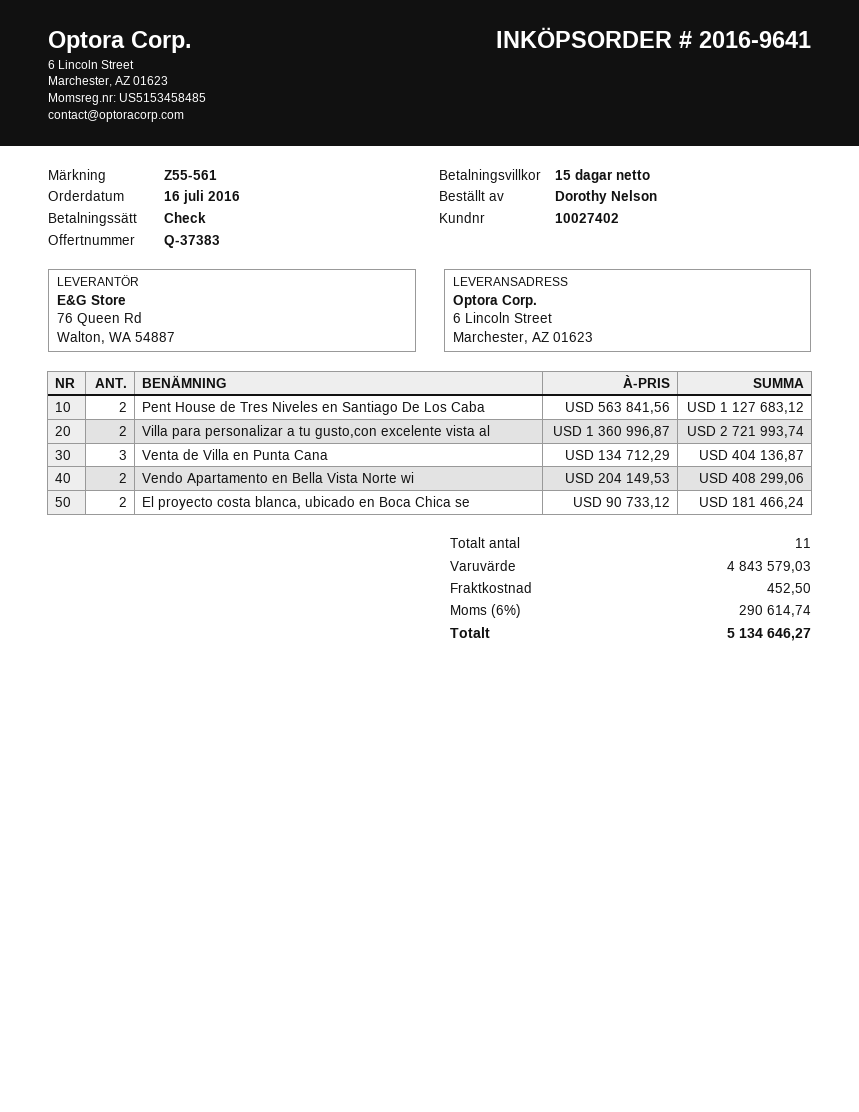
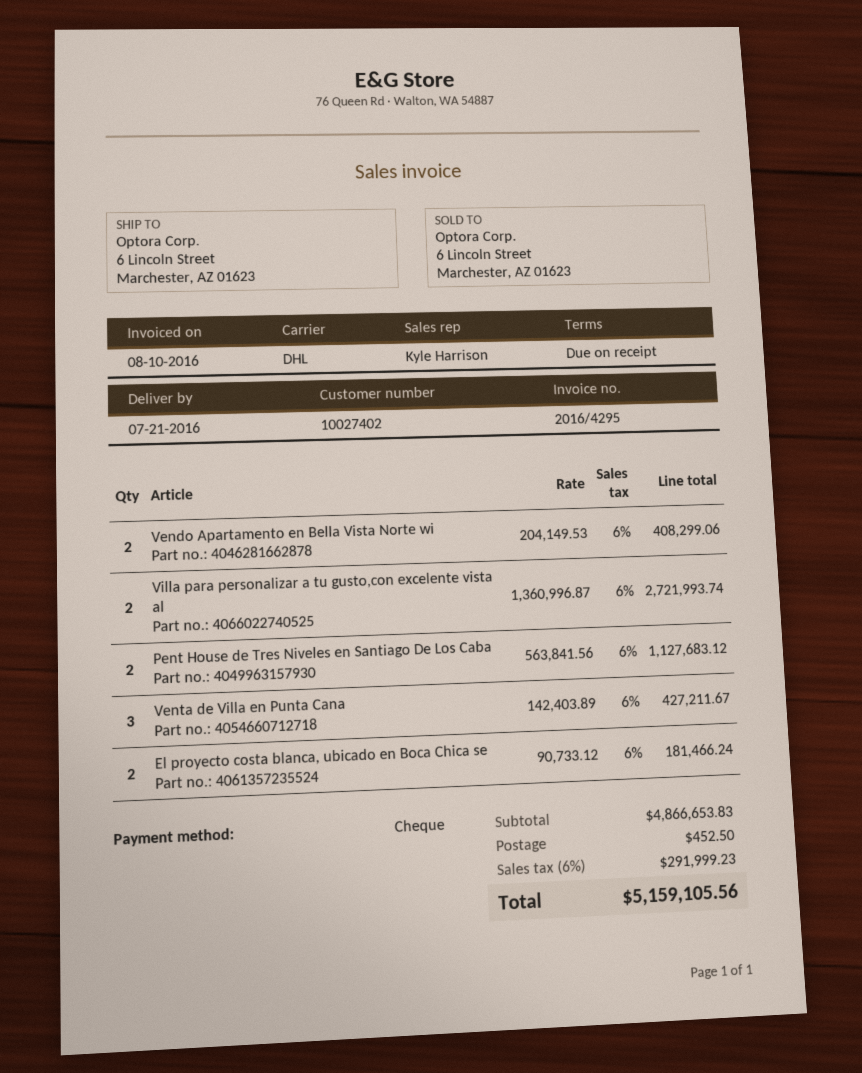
payment terms: 15 days -> on receipt
Venta de Villa en Punta Cana: 3 x 134712.29 = 404136.87 -> 3 x 142403.89 = 427211.67
subtotal: 4843579.03 -> 4866653.83
tax: 6% = 290614.74 -> 6% = 291999.23
total: 5134646.27 -> 5159105.56

